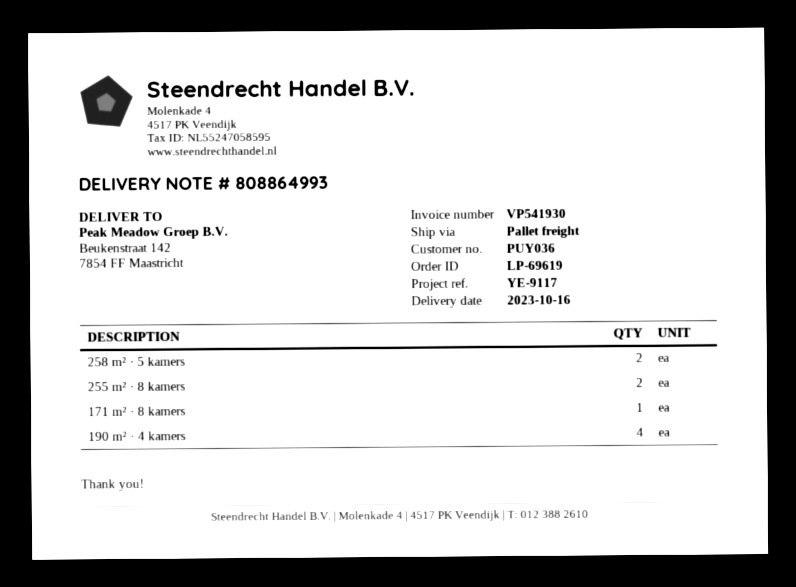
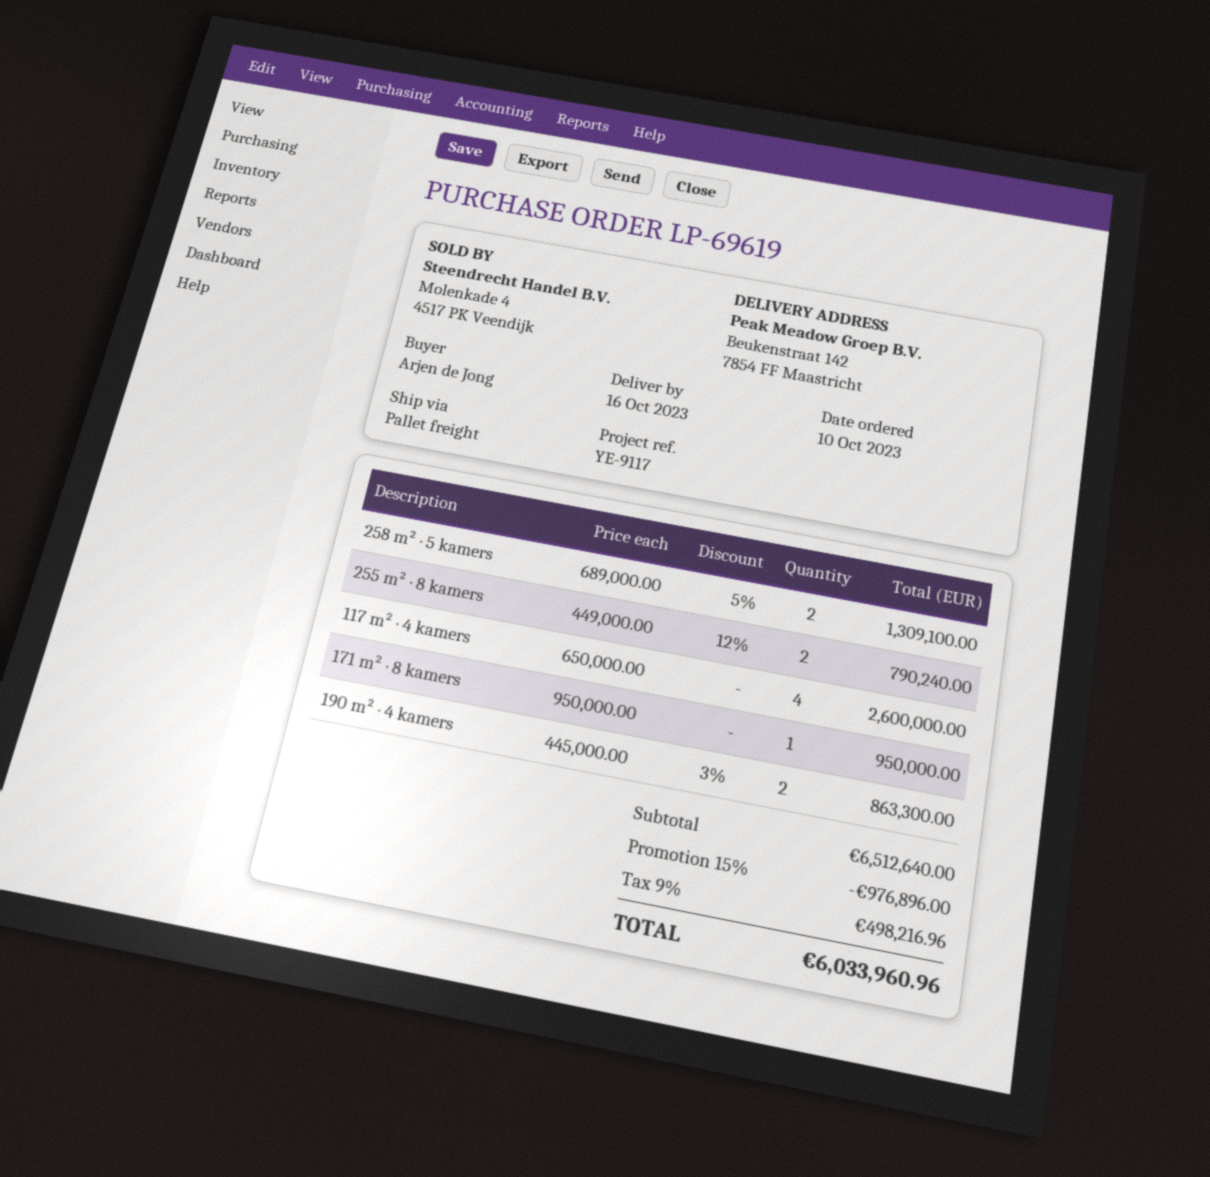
190 m² · 4 kamers: 4 -> 2
117 m² · 4 kamers: none -> 4

